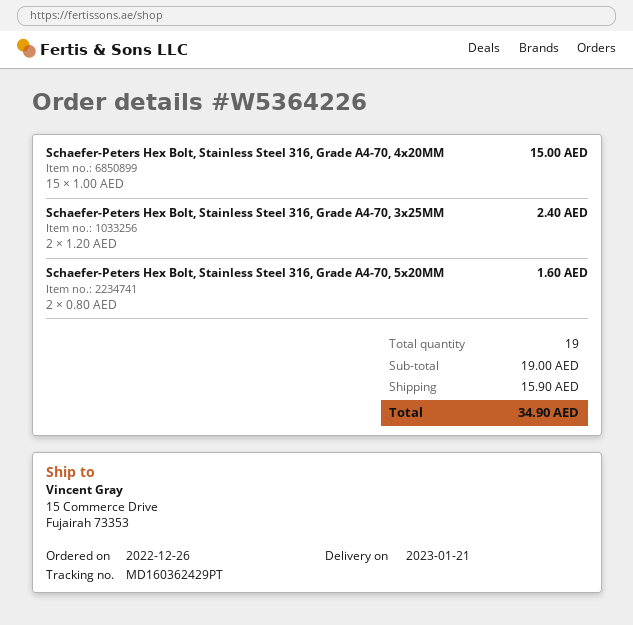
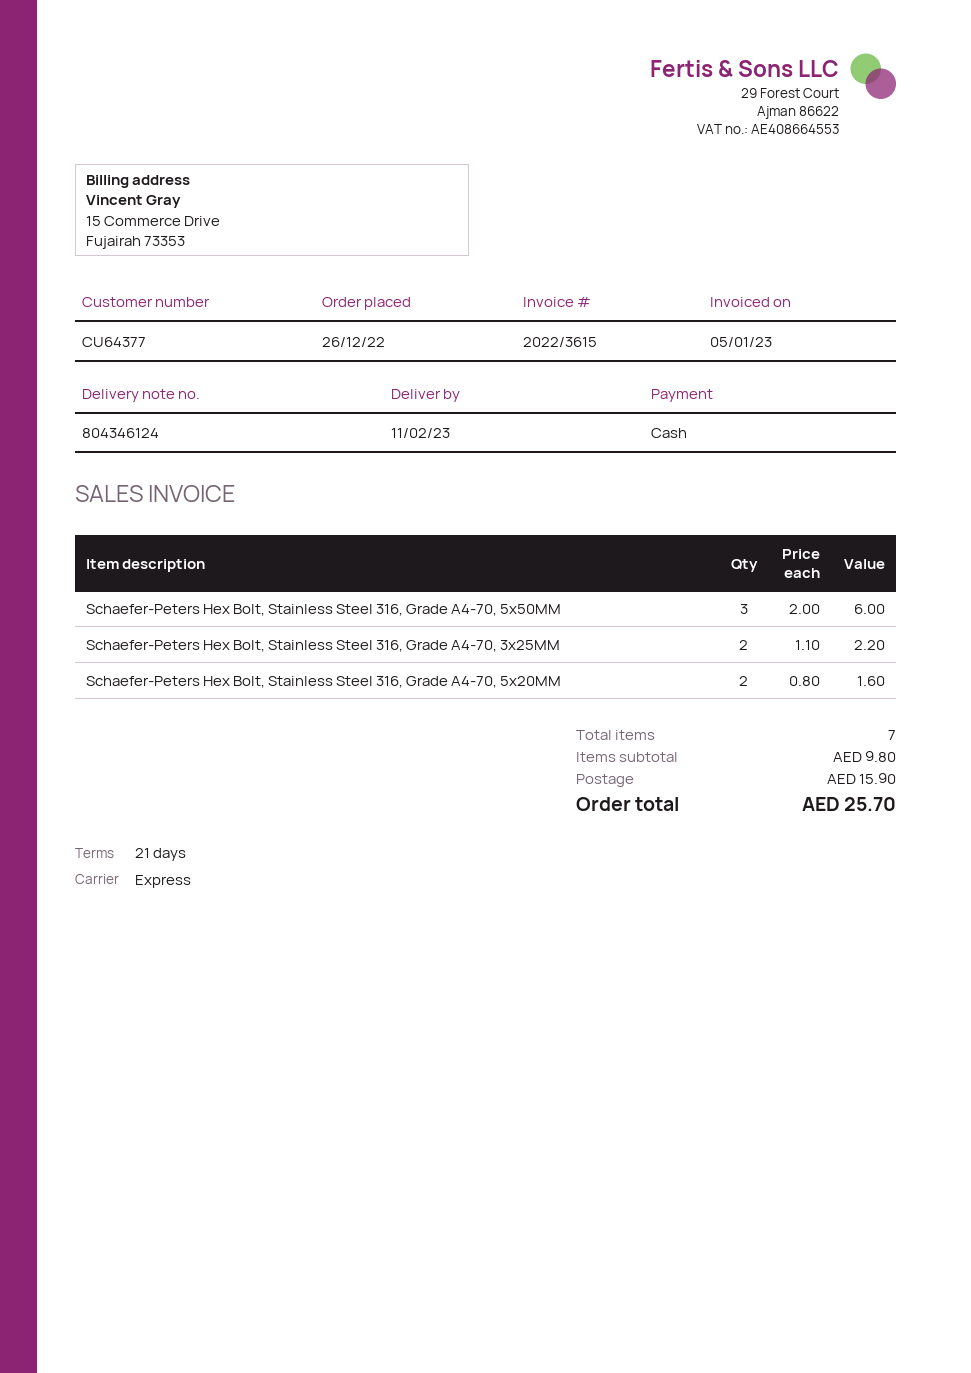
delivery date: 2023-01-21 -> 2023-02-11
Schaefer-Peters Hex Bolt, Stainless Steel 316, Grade A4-70, 4x20MM: 15 x 1.00 = 15.00 -> none
Schaefer-Peters Hex Bolt, Stainless Steel 316, Grade A4-70, 3x25MM: 2 x 1.20 = 2.40 -> 2 x 1.10 = 2.20
Schaefer-Peters Hex Bolt, Stainless Steel 316, Grade A4-70, 5x50MM: none -> 3 x 2.00 = 6.00
total quantity: 19 -> 7
subtotal: 19.00 -> 9.80
total: 34.90 -> 25.70

